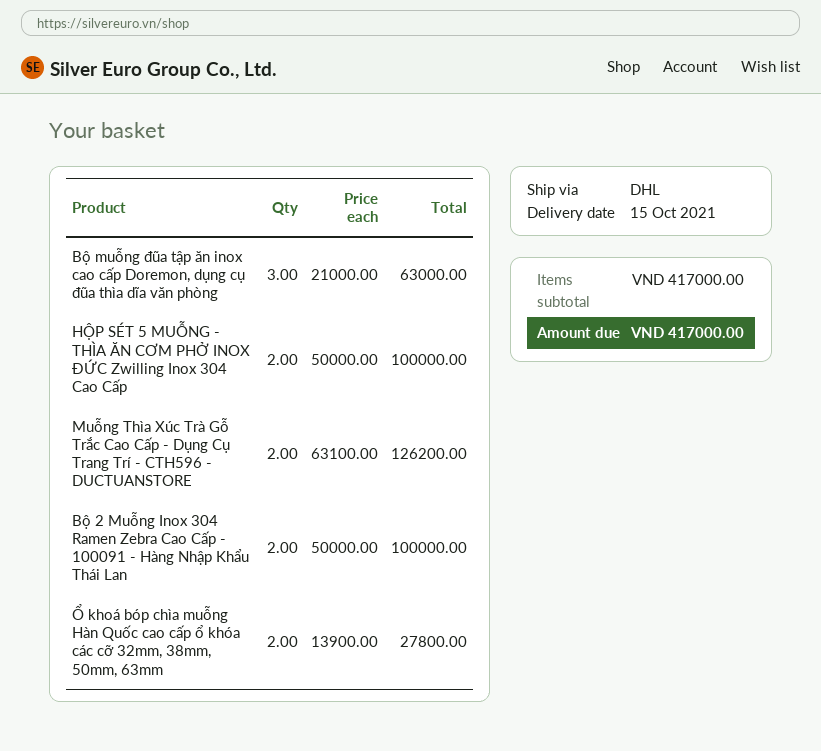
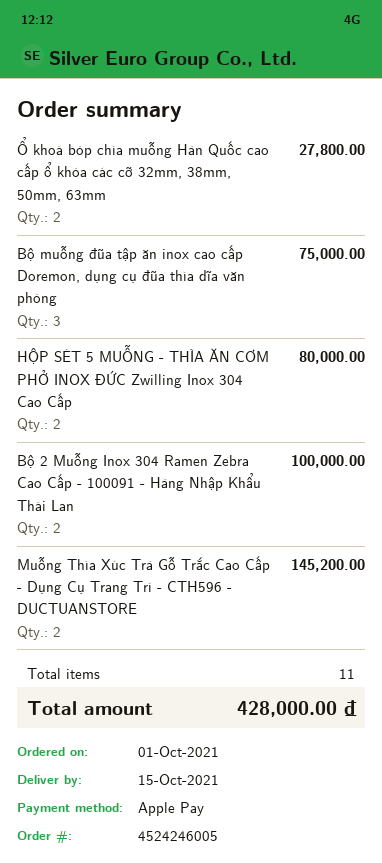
Bộ muỗng đũa tập ăn inox cao cấp Doremon, dụng cụ đũa thìa dĩa văn phòng: 3 for 63000.00 -> 3 for 75000.00
HỘP SÉT 5 MUỖNG - THÌA ĂN CƠM PHỞ INOX ĐỨC Zwilling Inox 304 Cao Cấp: 2 for 100000.00 -> 2 for 80000.00
Muỗng Thìa Xúc Trà Gỗ Trắc Cao Cấp - Dụng Cụ Trang Trí - CTH596 - DUCTUANSTORE: 2 for 126200.00 -> 2 for 145200.00
total: 417000.00 -> 428000.00

